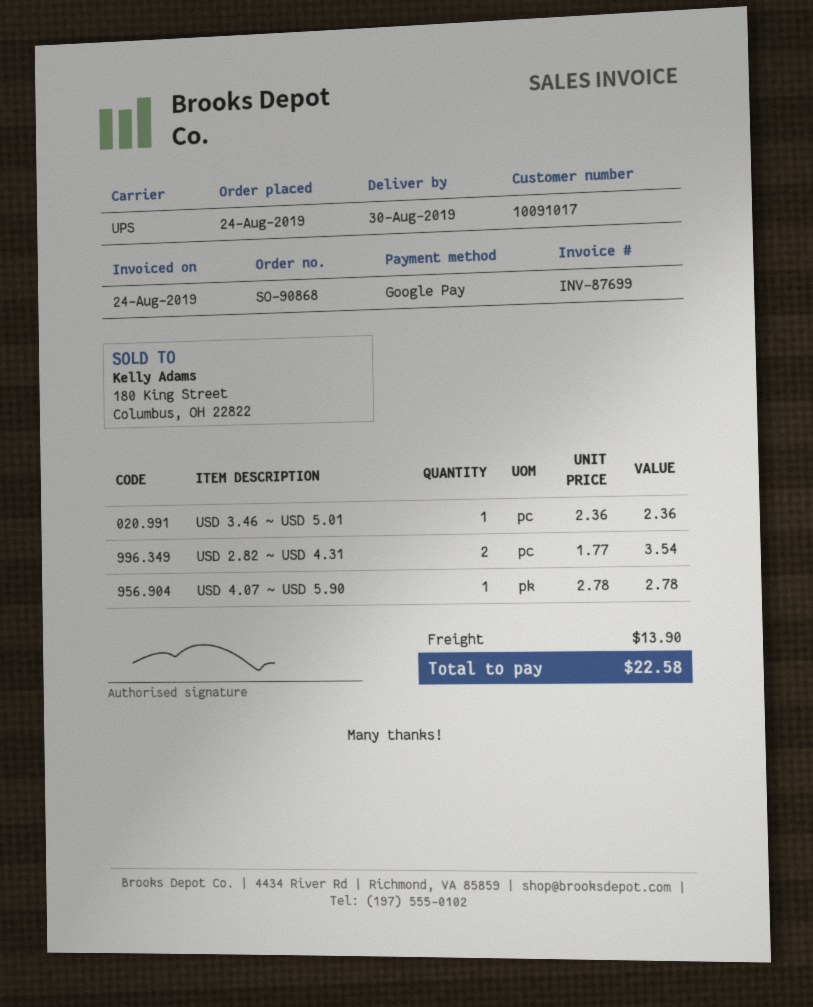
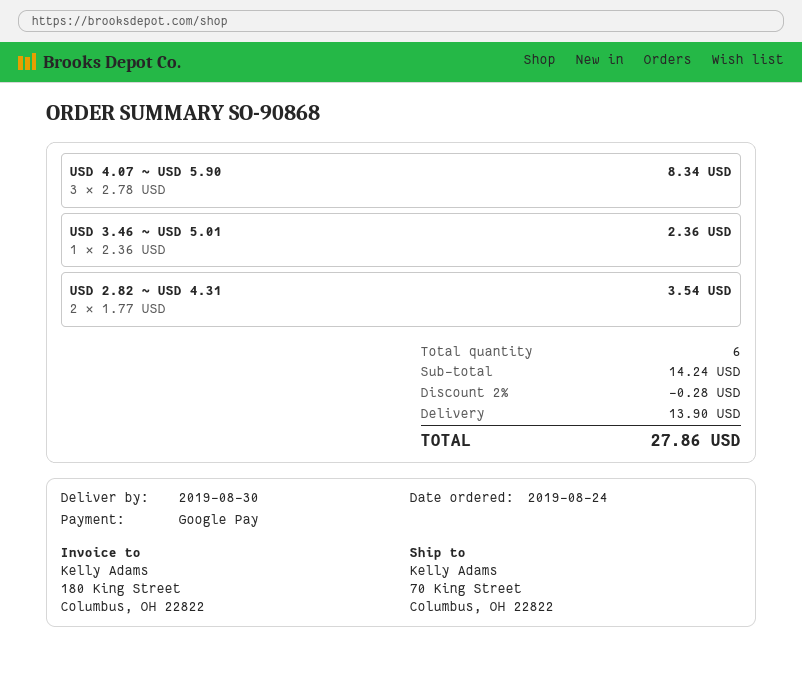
USD 4.07 ~ USD 5.90: 1 x 2.78 = 2.78 -> 3 x 2.78 = 8.34
discount: none -> 2% = 0.28
total: 22.58 -> 27.86

